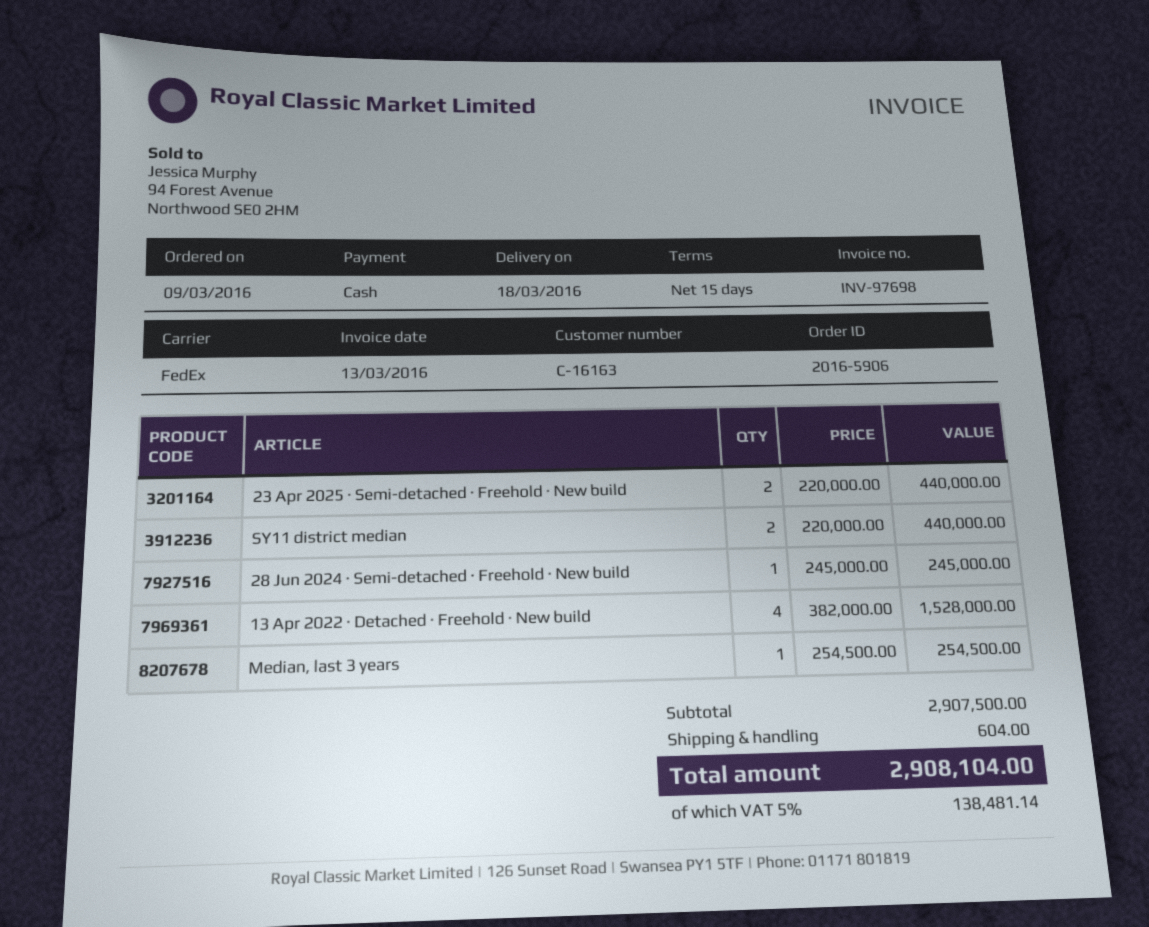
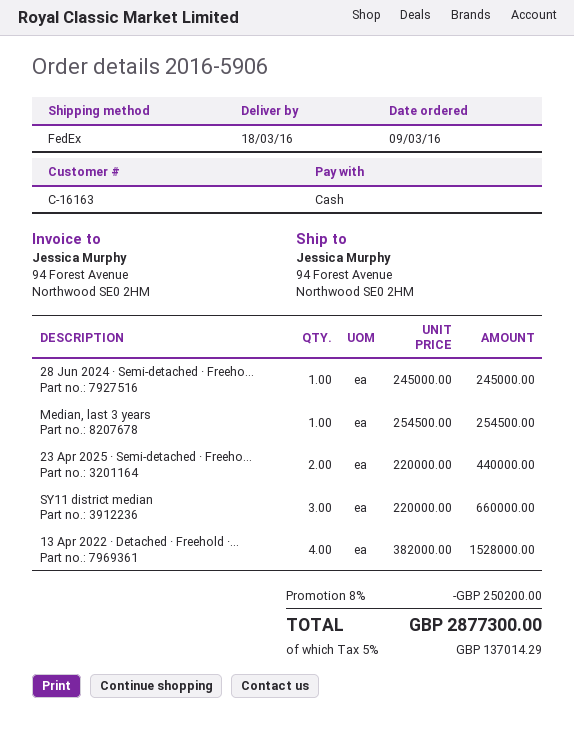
SY11 district median: 2 x 220000.00 = 440000.00 -> 3 x 220000.00 = 660000.00
discount: none -> 8% = 250200.00
shipping: 604.00 -> none
tax: 5% = 138481.14 -> 5% = 137014.29
total: 2908104.00 -> 2877300.00

